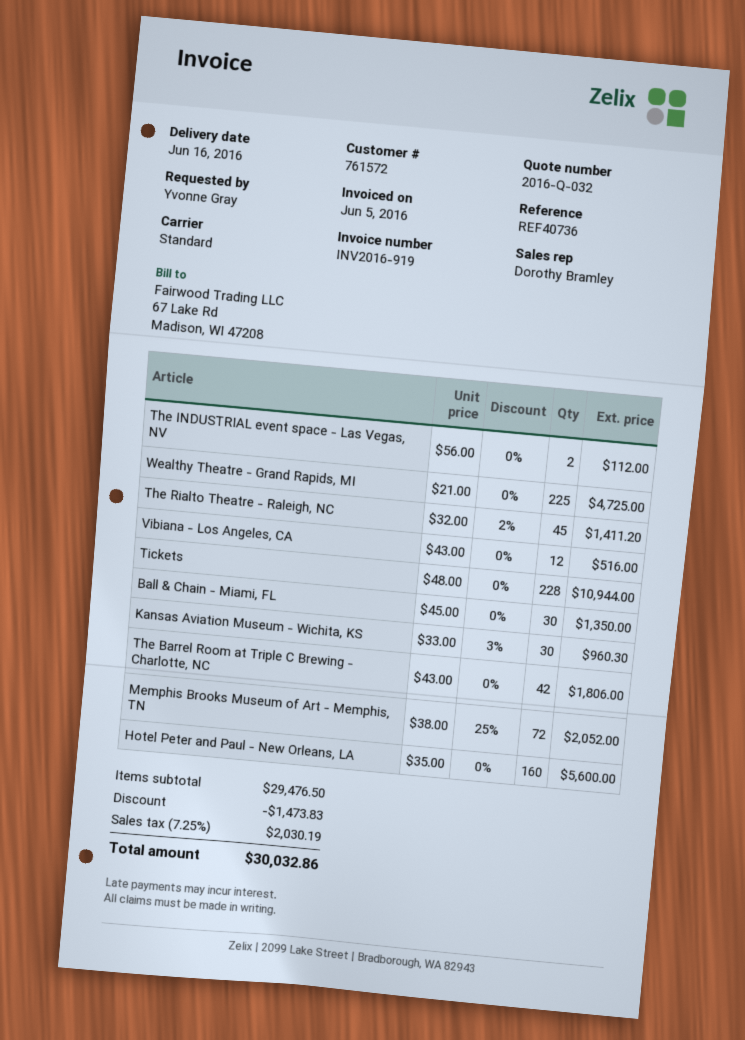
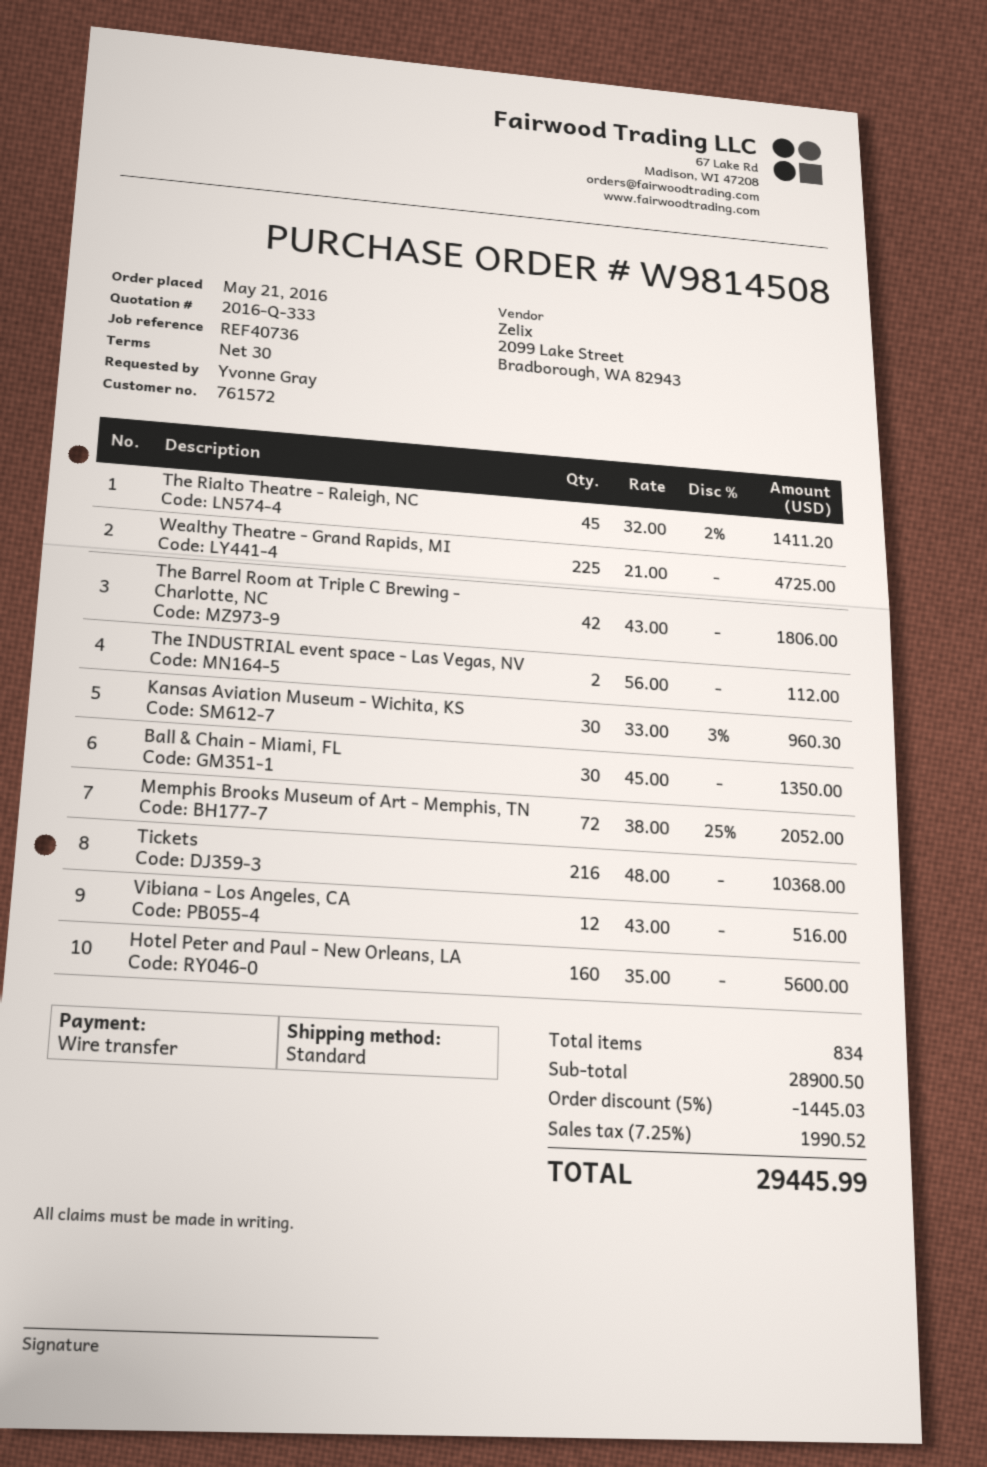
quote number: 2016-Q-032 -> 2016-Q-333
Tickets: 228 x 48.00 = 10944.00 -> 216 x 48.00 = 10368.00
subtotal: 29476.50 -> 28900.50
discount: 1473.83 -> 1445.03
tax: 7.25% = 2030.19 -> 7.25% = 1990.52
total: 30032.86 -> 29445.99

